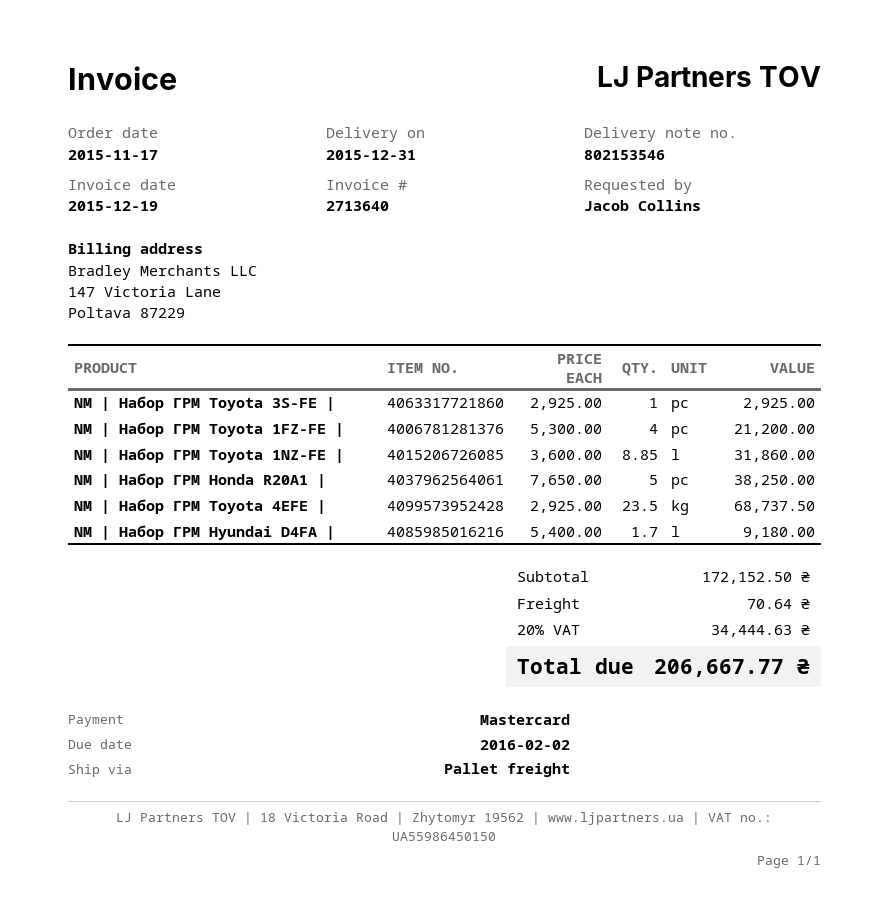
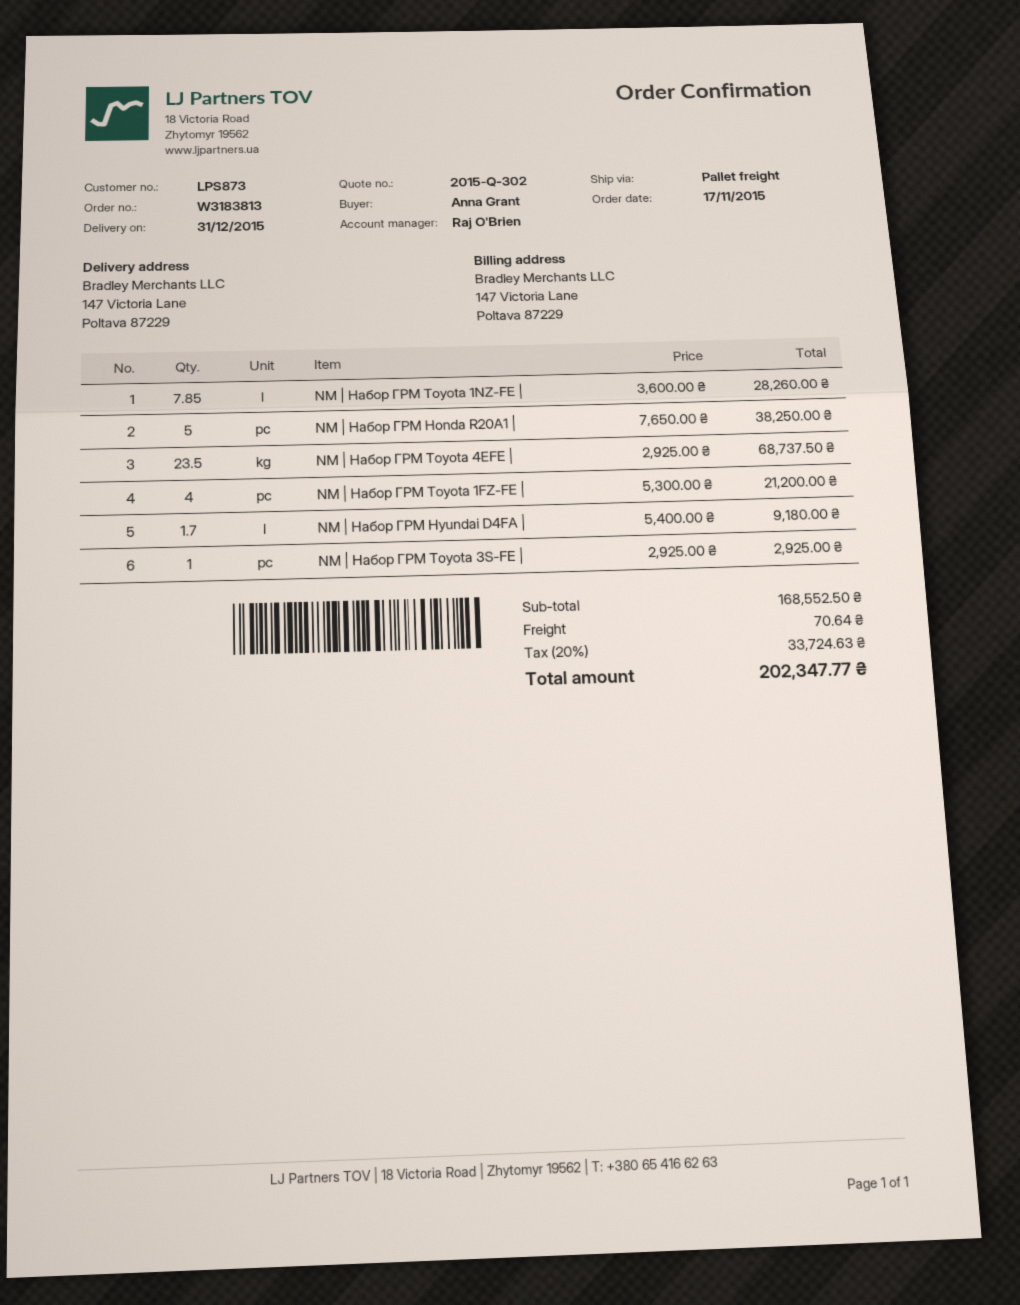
ordered by: Jacob Collins -> Anna Grant
NM | Набор ГРМ Toyota 1NZ-FE |: 8.85 x 3600.00 = 31860.00 -> 7.85 x 3600.00 = 28260.00
subtotal: 172152.50 -> 168552.50
tax: 20% = 34444.63 -> 20% = 33724.63
total: 206667.77 -> 202347.77

